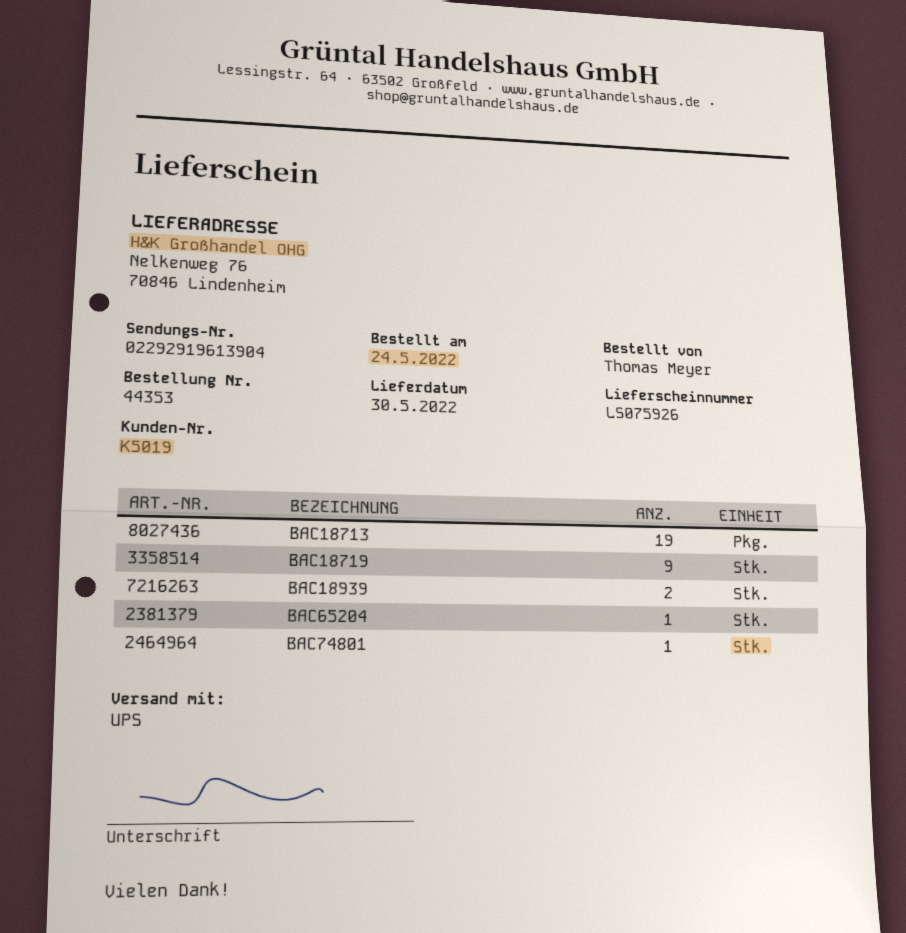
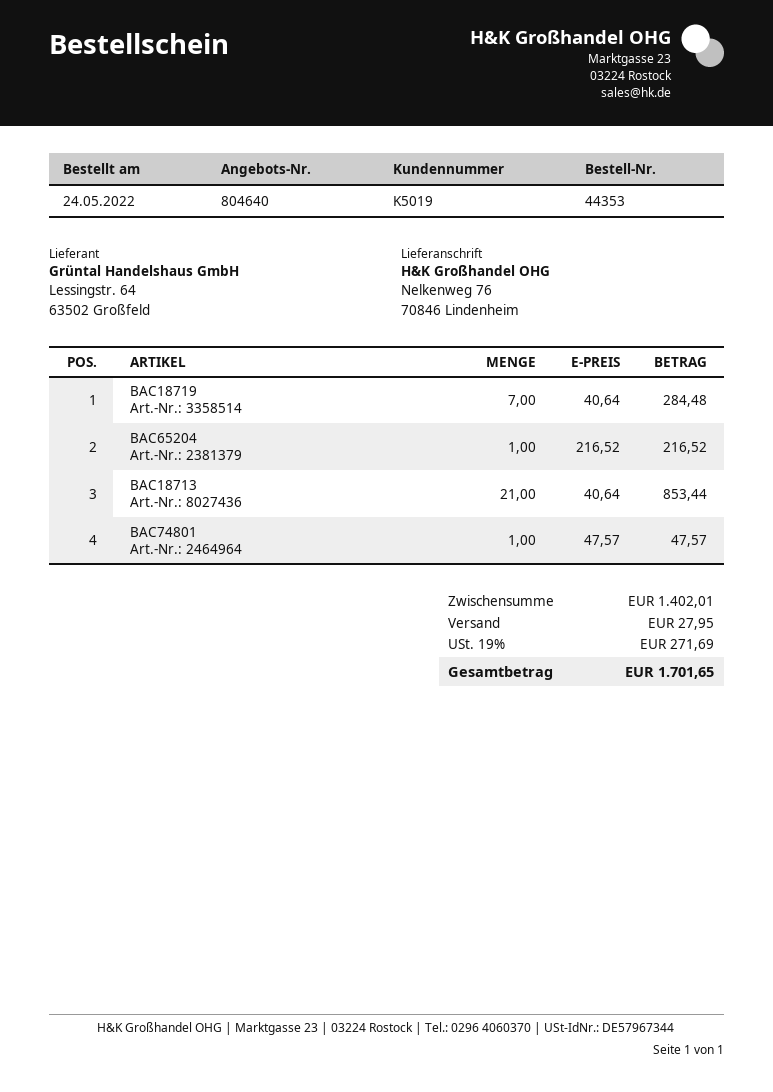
BAC18713: 19 -> 21
BAC18719: 9 -> 7
BAC18939: 2 -> none

